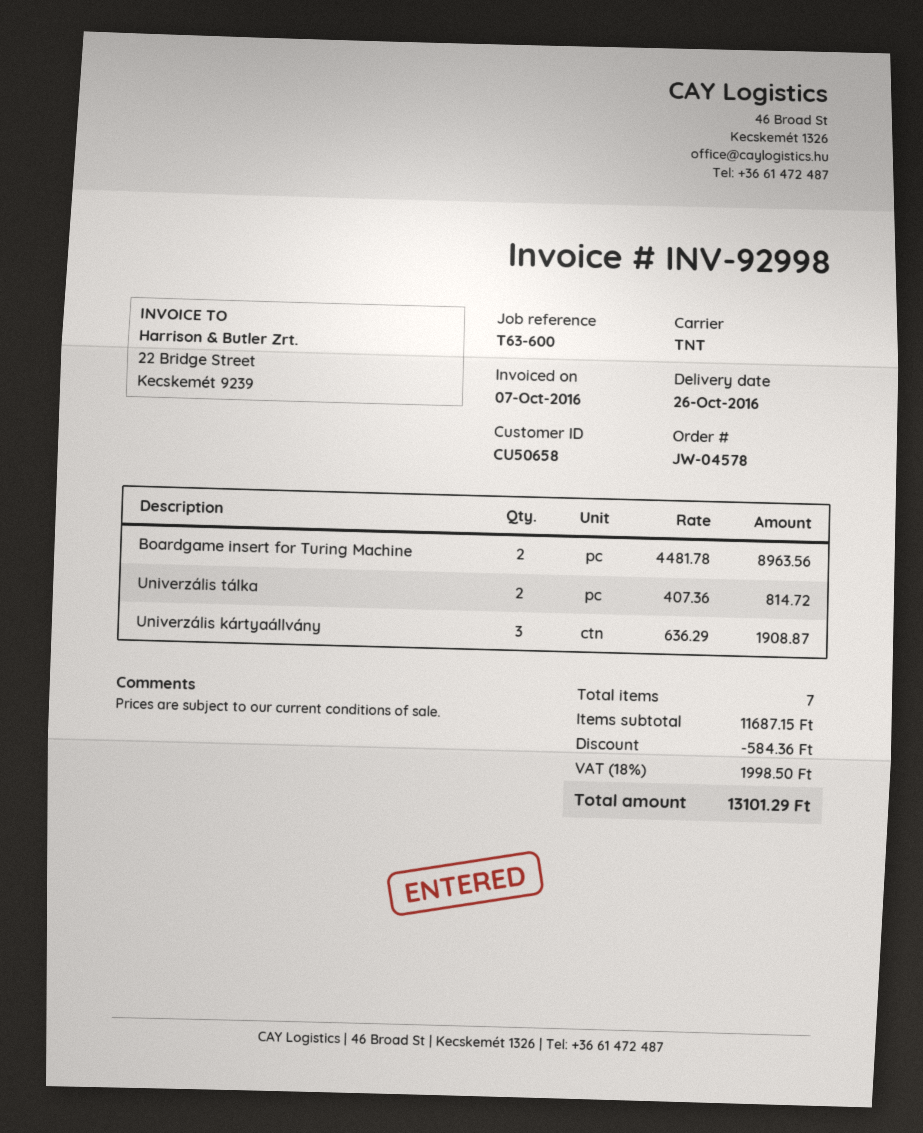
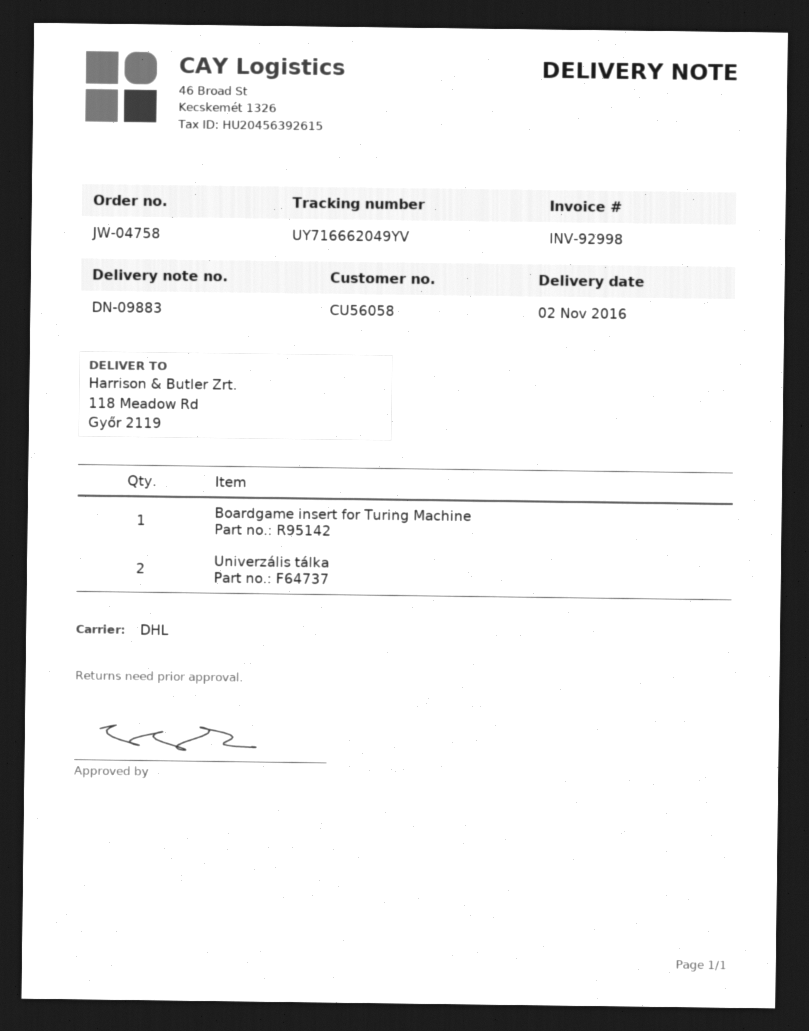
order number: JW-04578 -> JW-04758
delivery date: 2016-10-26 -> 2016-11-02
customer number: CU50658 -> CU56058
shipping method: TNT -> DHL
Boardgame insert for Turing Machine: 2 -> 1
Univerzális kártyaállvány: 3 -> none

